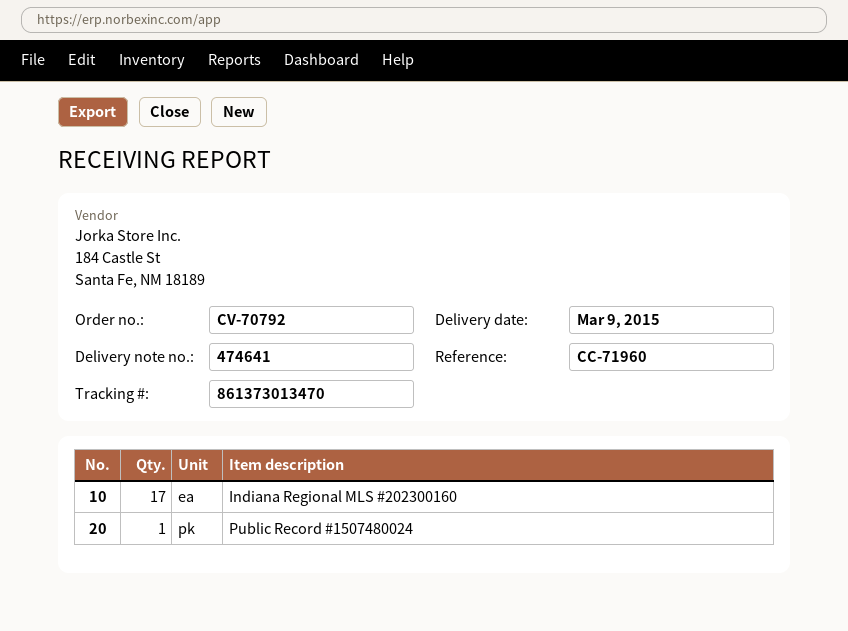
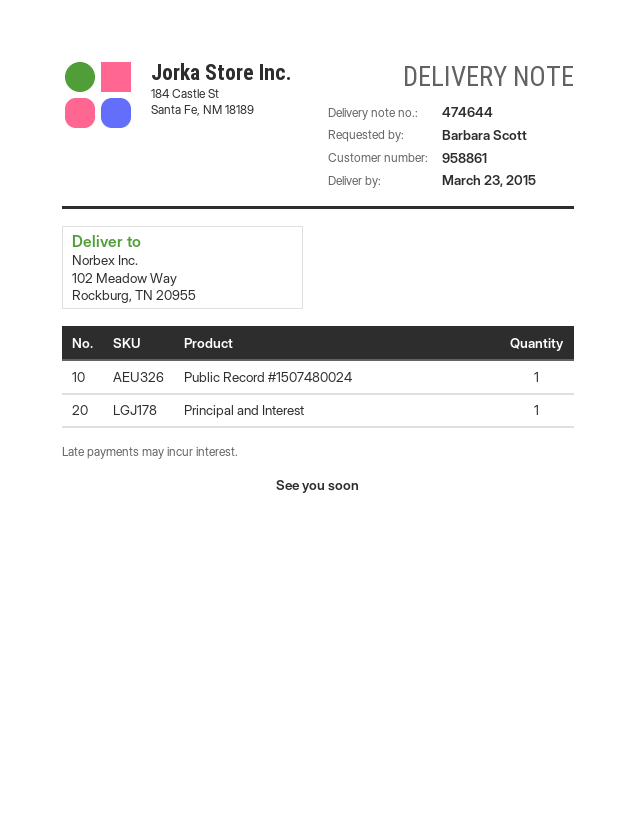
delivery note number: 474641 -> 474644
delivery date: 2015-03-09 -> 2015-03-23
Indiana Regional MLS #202300160: 17 -> none
Principal and Interest: none -> 1

